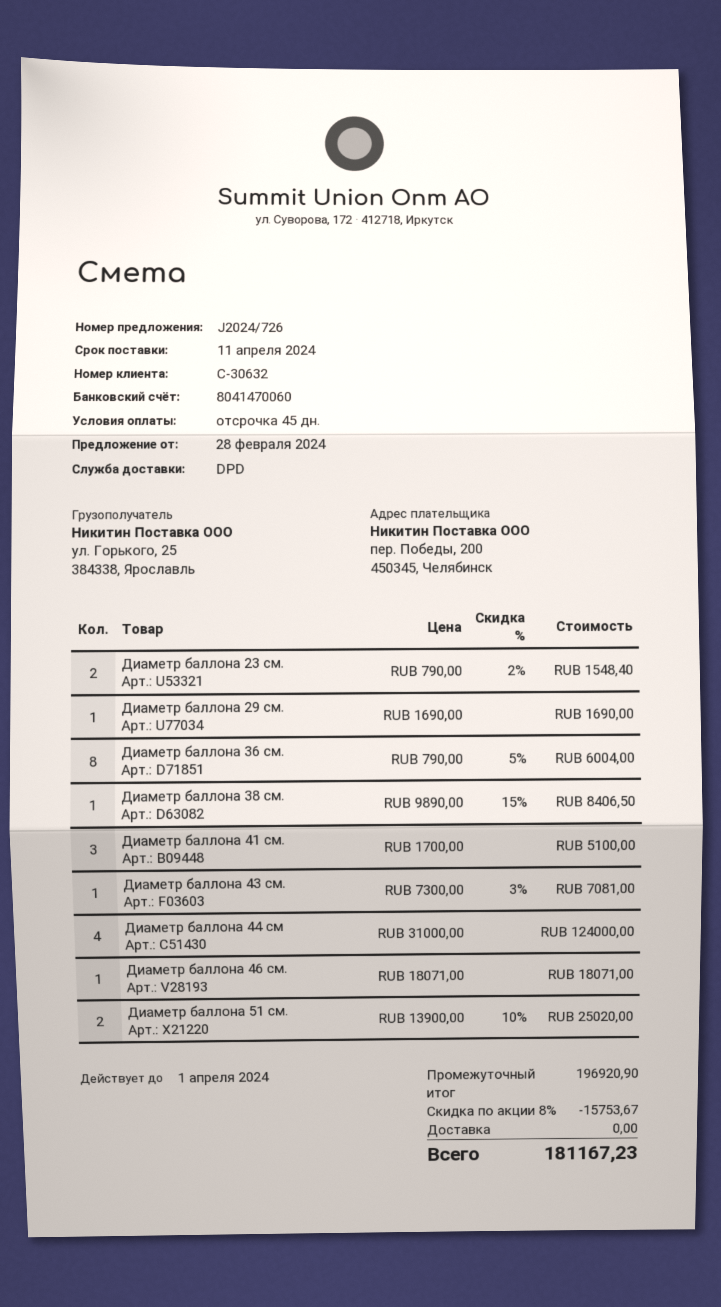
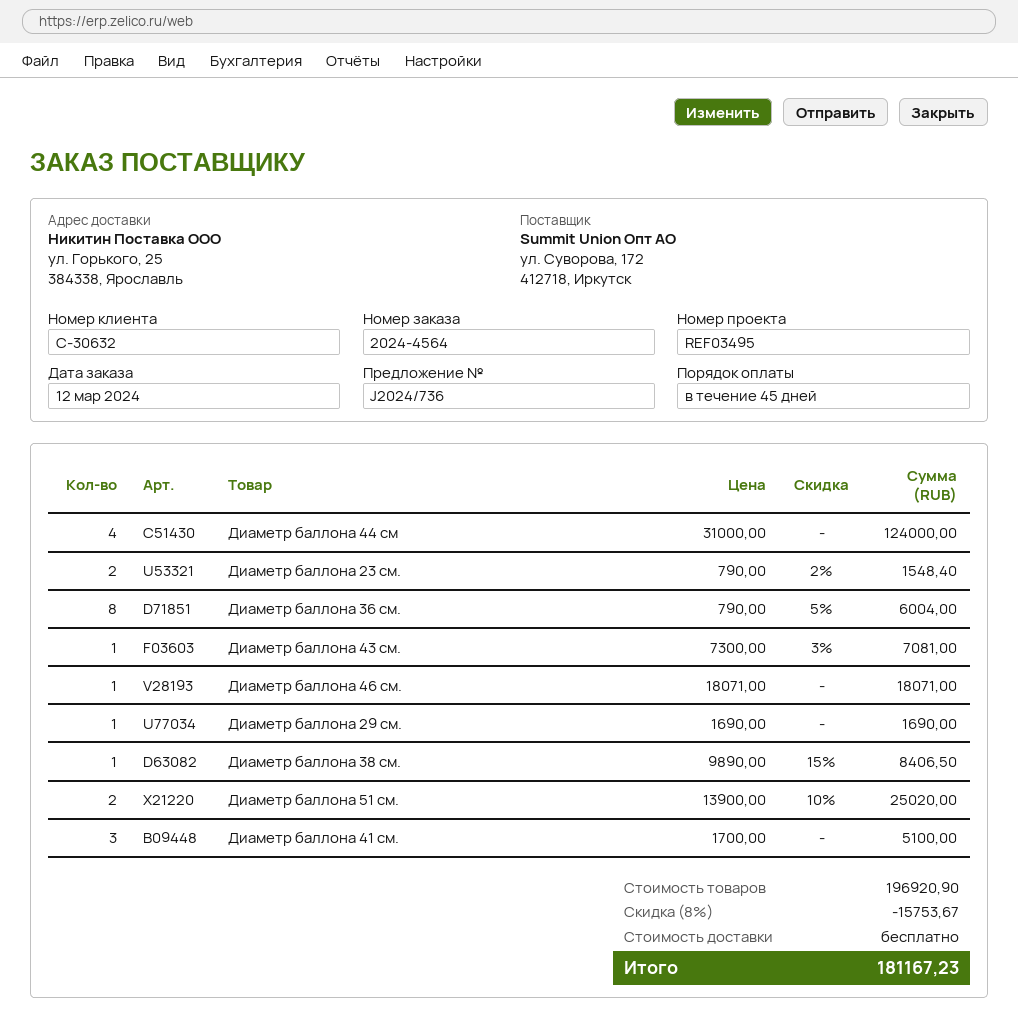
quote number: J2024/726 -> J2024/736

